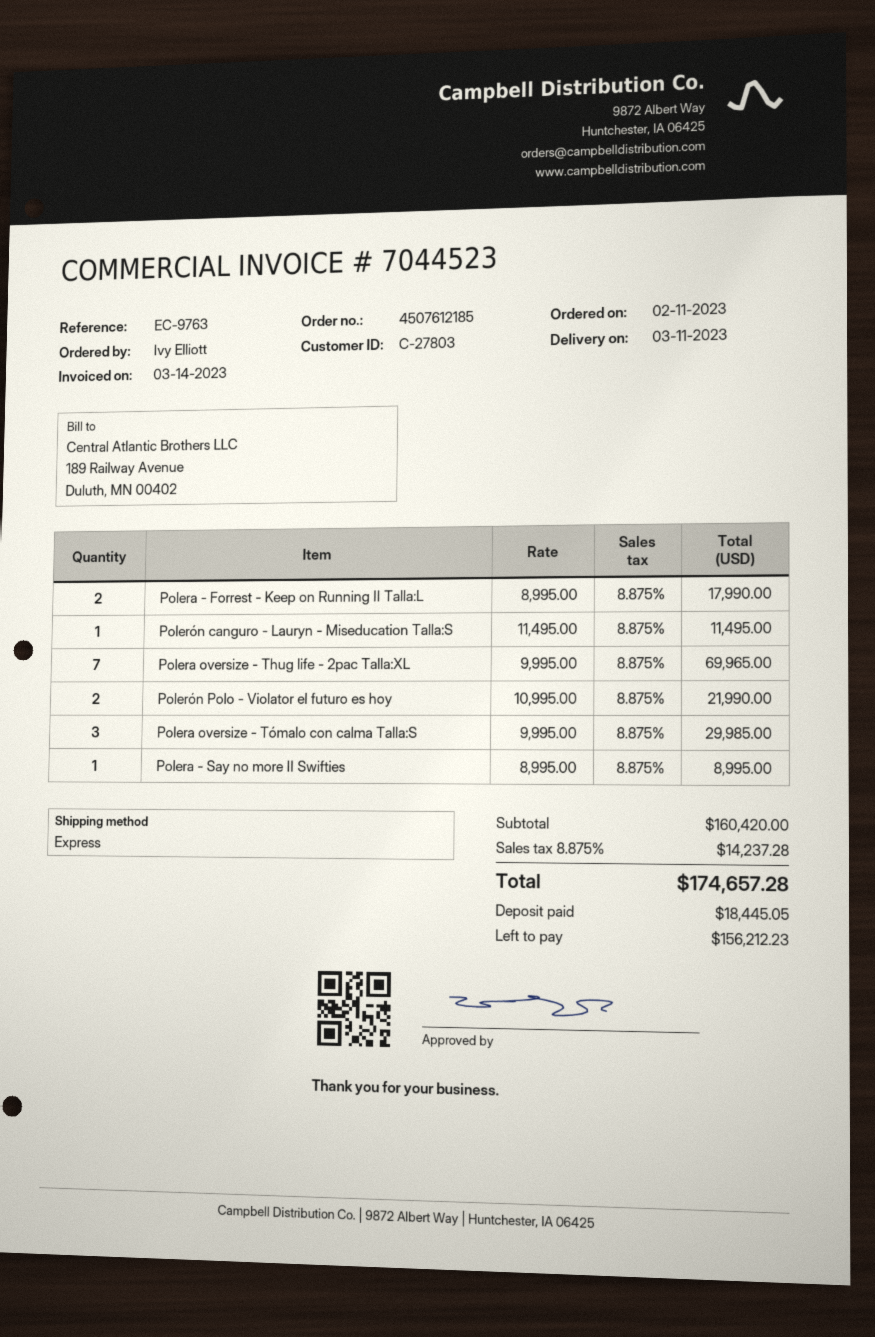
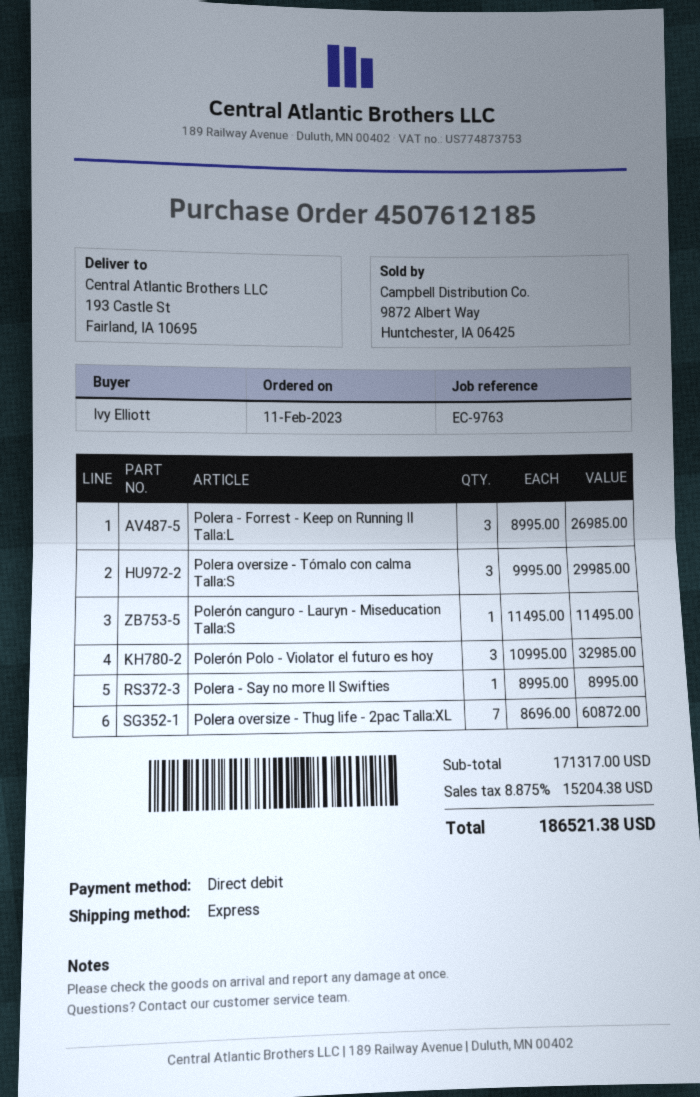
Polera - Forrest - Keep on Running II Talla:L: 2 x 8995.00 = 17990.00 -> 3 x 8995.00 = 26985.00
Polera oversize - Thug life - 2pac Talla:XL: 7 x 9995.00 = 69965.00 -> 7 x 8696.00 = 60872.00
Polerón Polo - Violator el futuro es hoy: 2 x 10995.00 = 21990.00 -> 3 x 10995.00 = 32985.00
subtotal: 160420.00 -> 171317.00
tax: 8.875% = 14237.28 -> 8.875% = 15204.38
total: 174657.28 -> 186521.38

